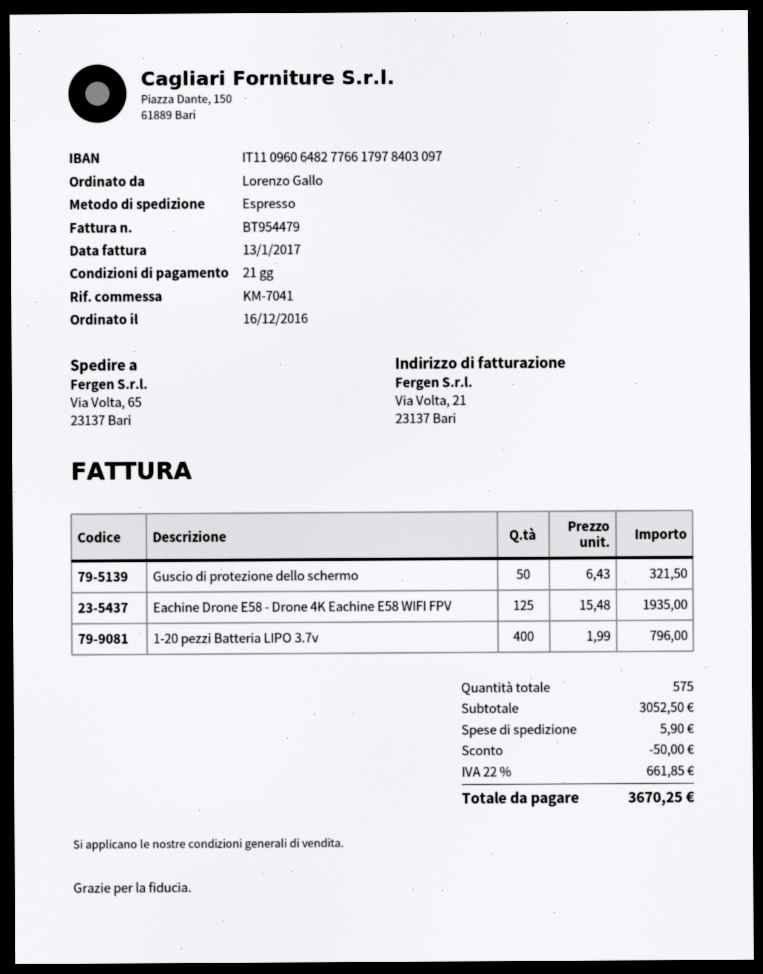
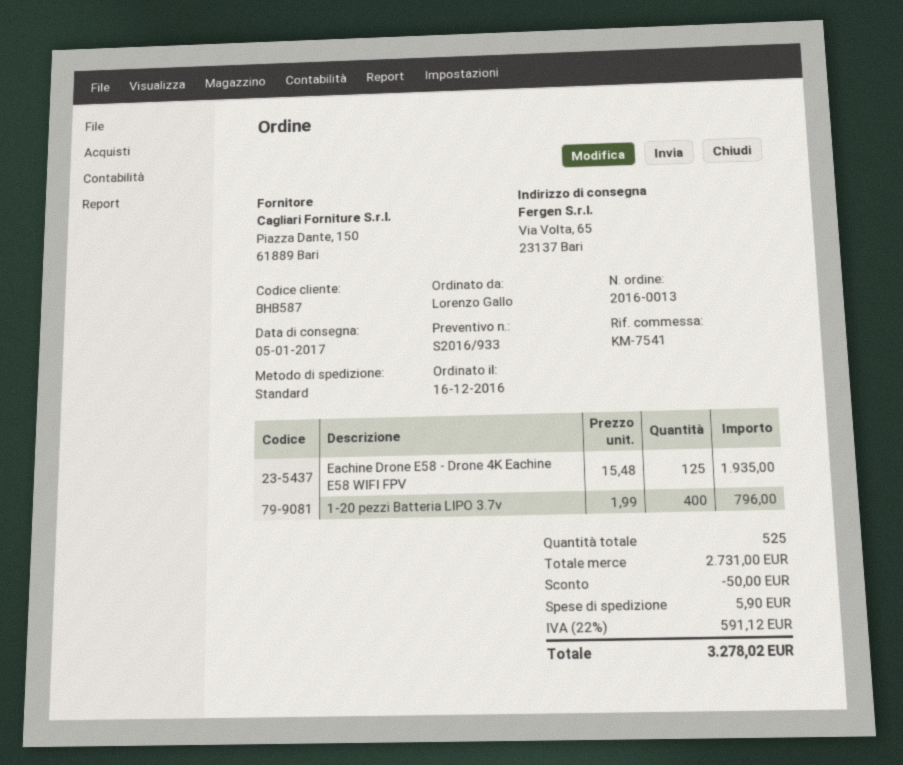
reference: KM-7041 -> KM-7541
shipping method: express -> standard
Guscio di protezione dello schermo: 50 x 6.43 = 321.50 -> none
total quantity: 575 -> 525
subtotal: 3052.50 -> 2731.00
tax: 22% = 661.85 -> 22% = 591.12
total: 3670.25 -> 3278.02

